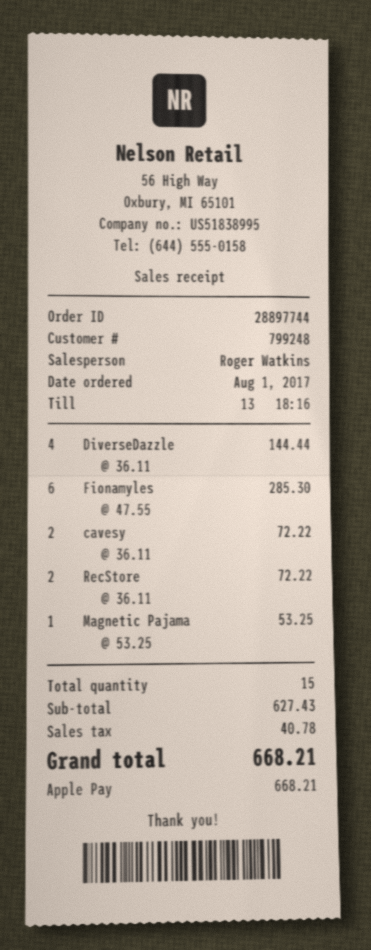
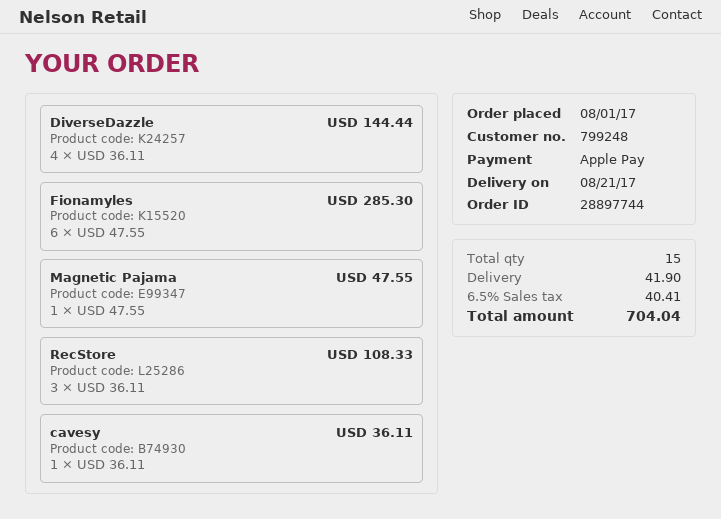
cavesy: 2 x 36.11 = 72.22 -> 1 x 36.11 = 36.11
RecStore: 2 x 36.11 = 72.22 -> 3 x 36.11 = 108.33
Magnetic Pajama: 1 x 53.25 = 53.25 -> 1 x 47.55 = 47.55
shipping: none -> 41.90
tax: 40.78 -> 40.41
total: 668.21 -> 704.04

